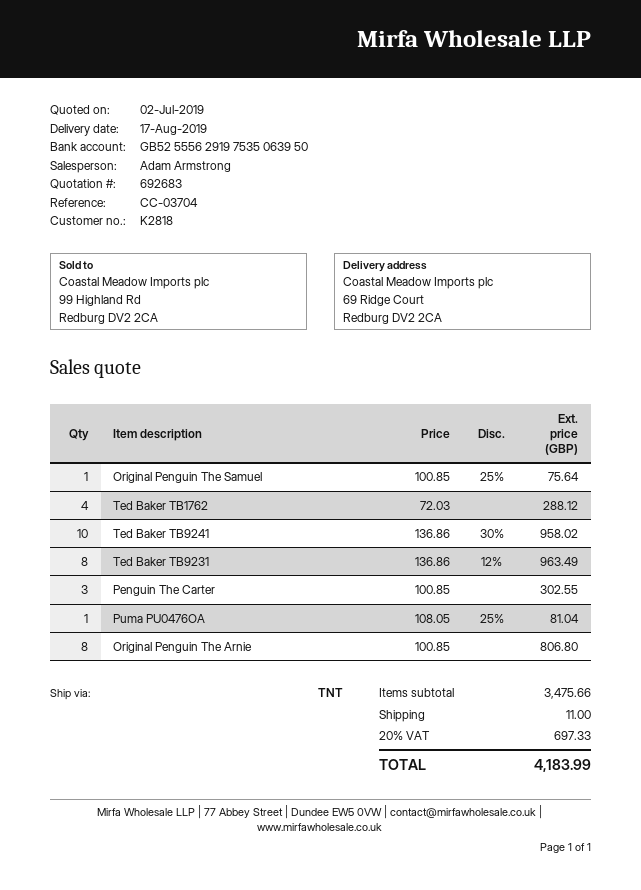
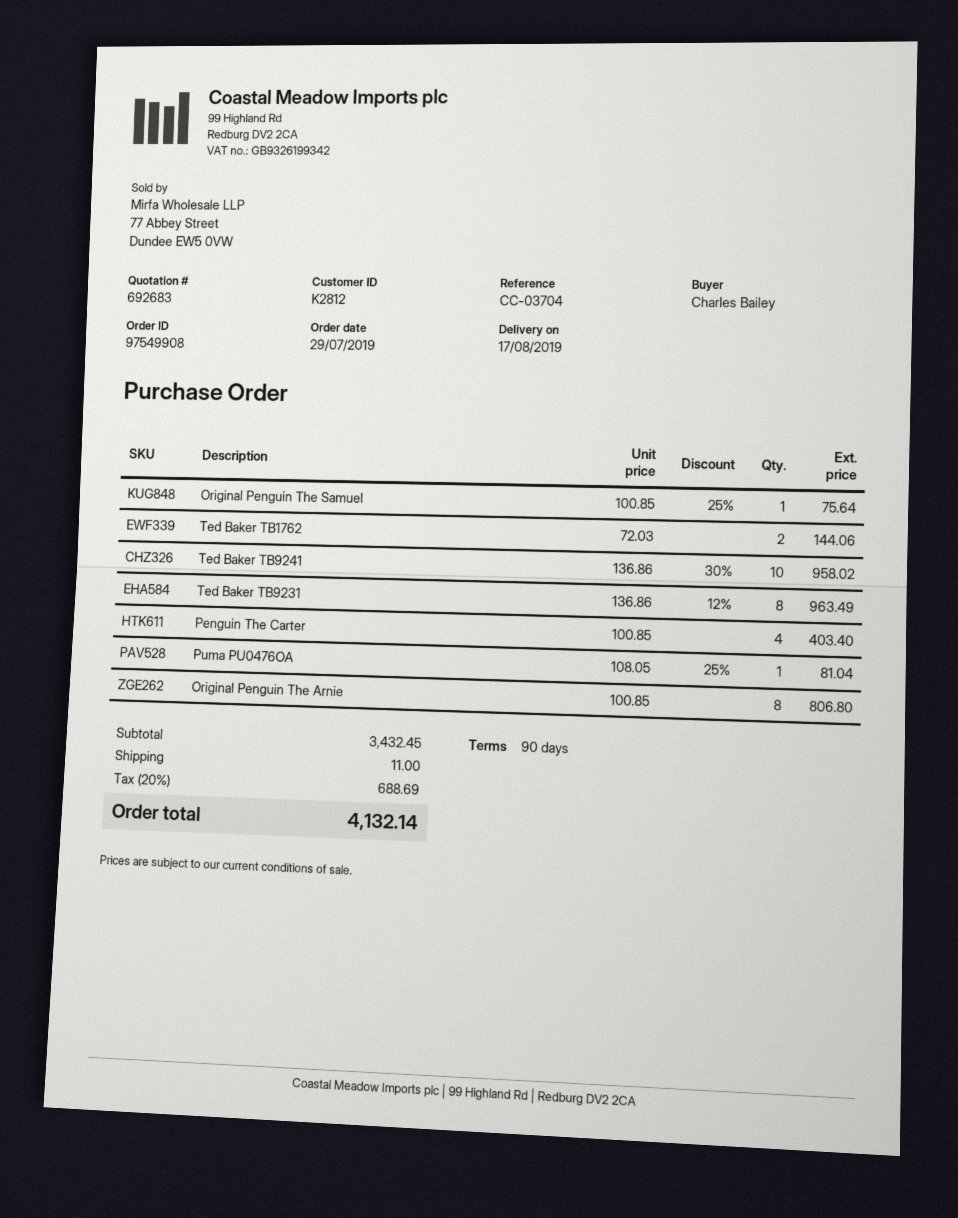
customer number: K2818 -> K2812
Ted Baker TB1762: 4 x 72.03 = 288.12 -> 2 x 72.03 = 144.06
Penguin The Carter: 3 x 100.85 = 302.55 -> 4 x 100.85 = 403.40
subtotal: 3475.66 -> 3432.45
tax: 20% = 697.33 -> 20% = 688.69
total: 4183.99 -> 4132.14

